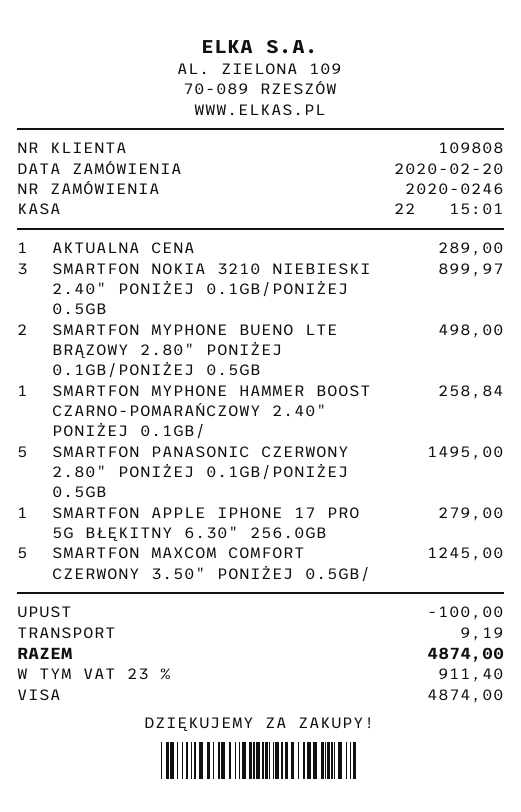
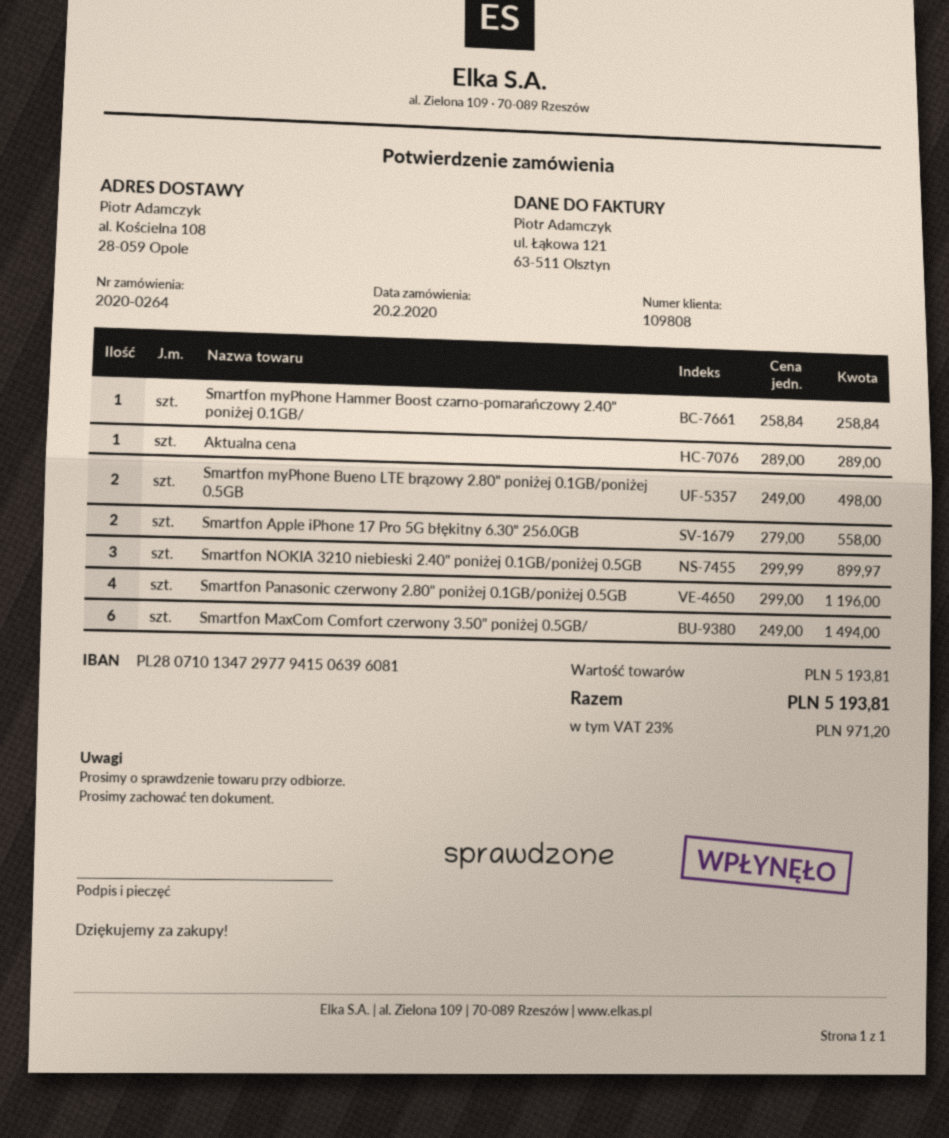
order number: 2020-0246 -> 2020-0264
SMARTFON PANASONIC CZERWONY 2.80" PONIŻEJ 0.1GB/PONIŻEJ 0.5GB: 5 for 1495.00 -> 4 for 1196.00
SMARTFON APPLE IPHONE 17 PRO 5G BŁĘKITNY 6.30" 256.0GB: 1 for 279.00 -> 2 for 558.00
SMARTFON MAXCOM COMFORT CZERWONY 3.50" PONIŻEJ 0.5GB/: 5 for 1245.00 -> 6 for 1494.00
discount: 100.00 -> none
shipping: 9.19 -> none
tax: 23% = 911.40 -> 23% = 971.20
total: 4874.00 -> 5193.81

